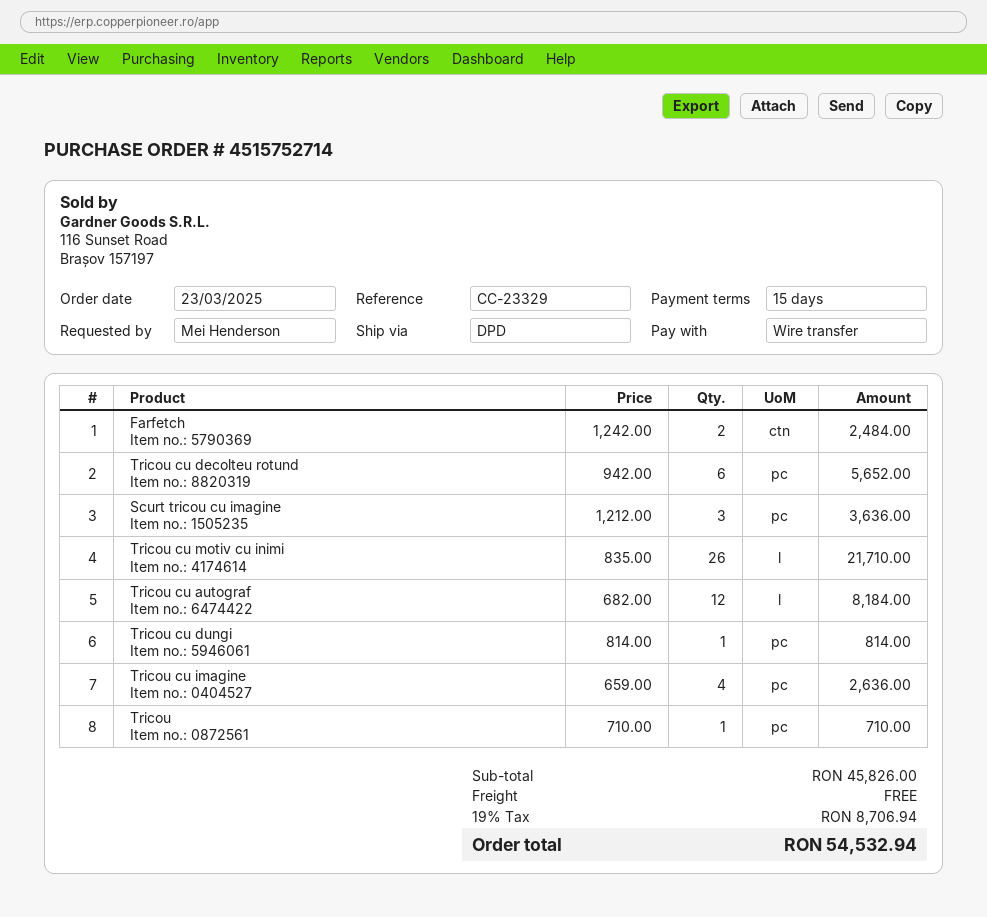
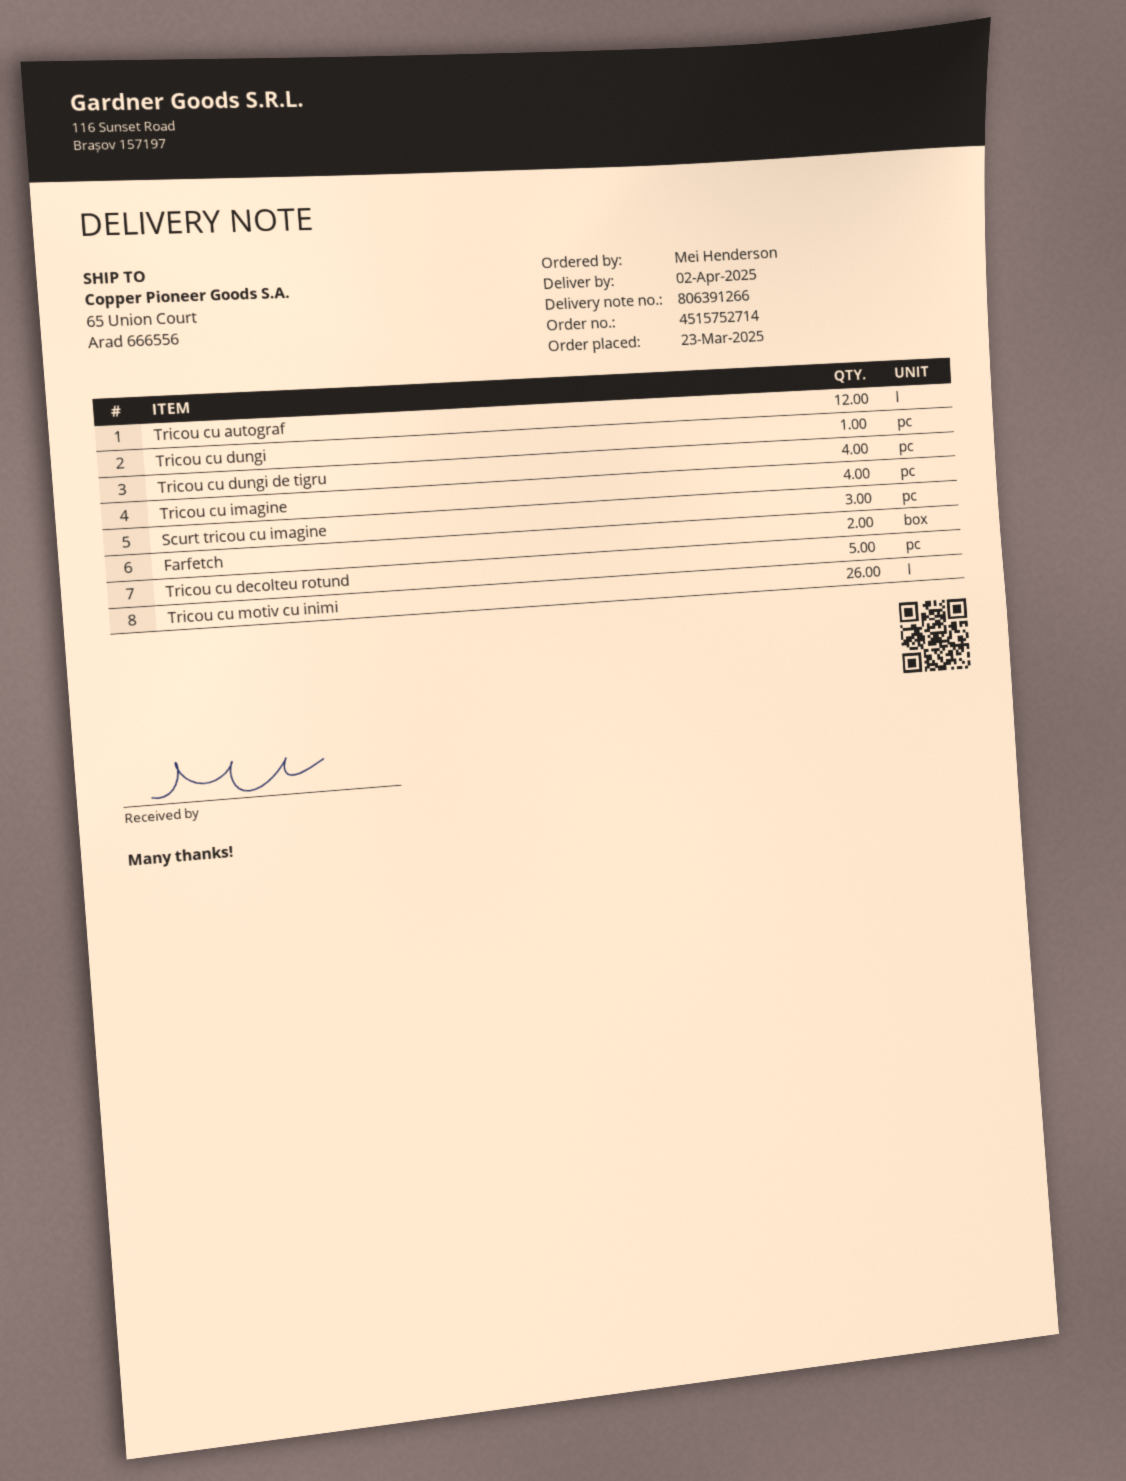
Tricou cu decolteu rotund: 6 -> 5
Tricou: 1 -> none
Tricou cu dungi de tigru: none -> 4

